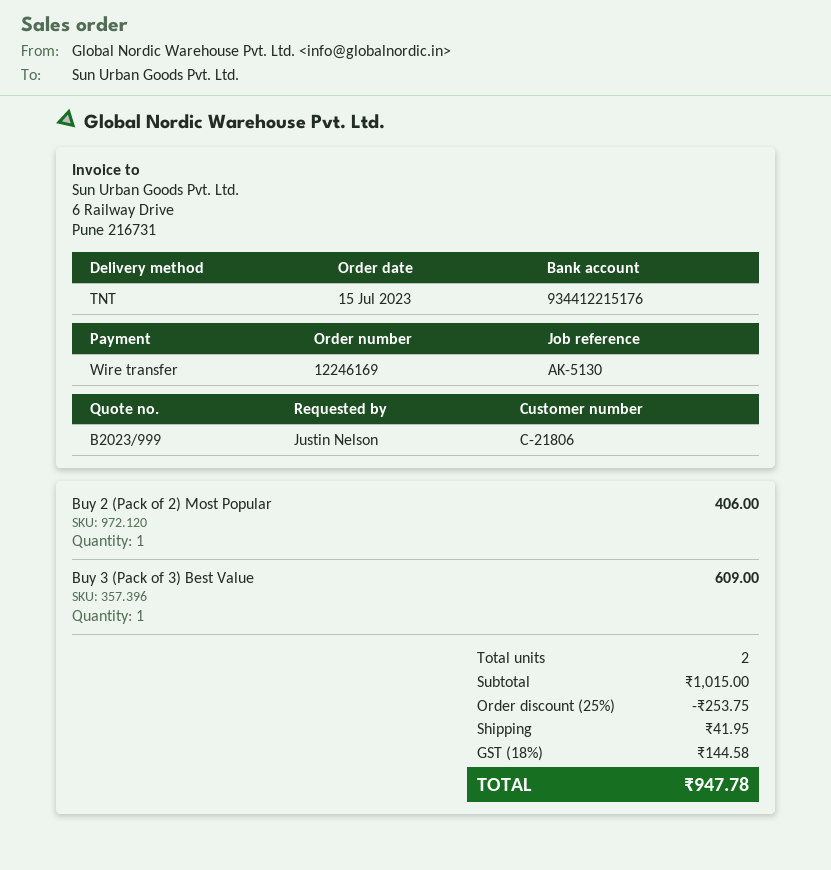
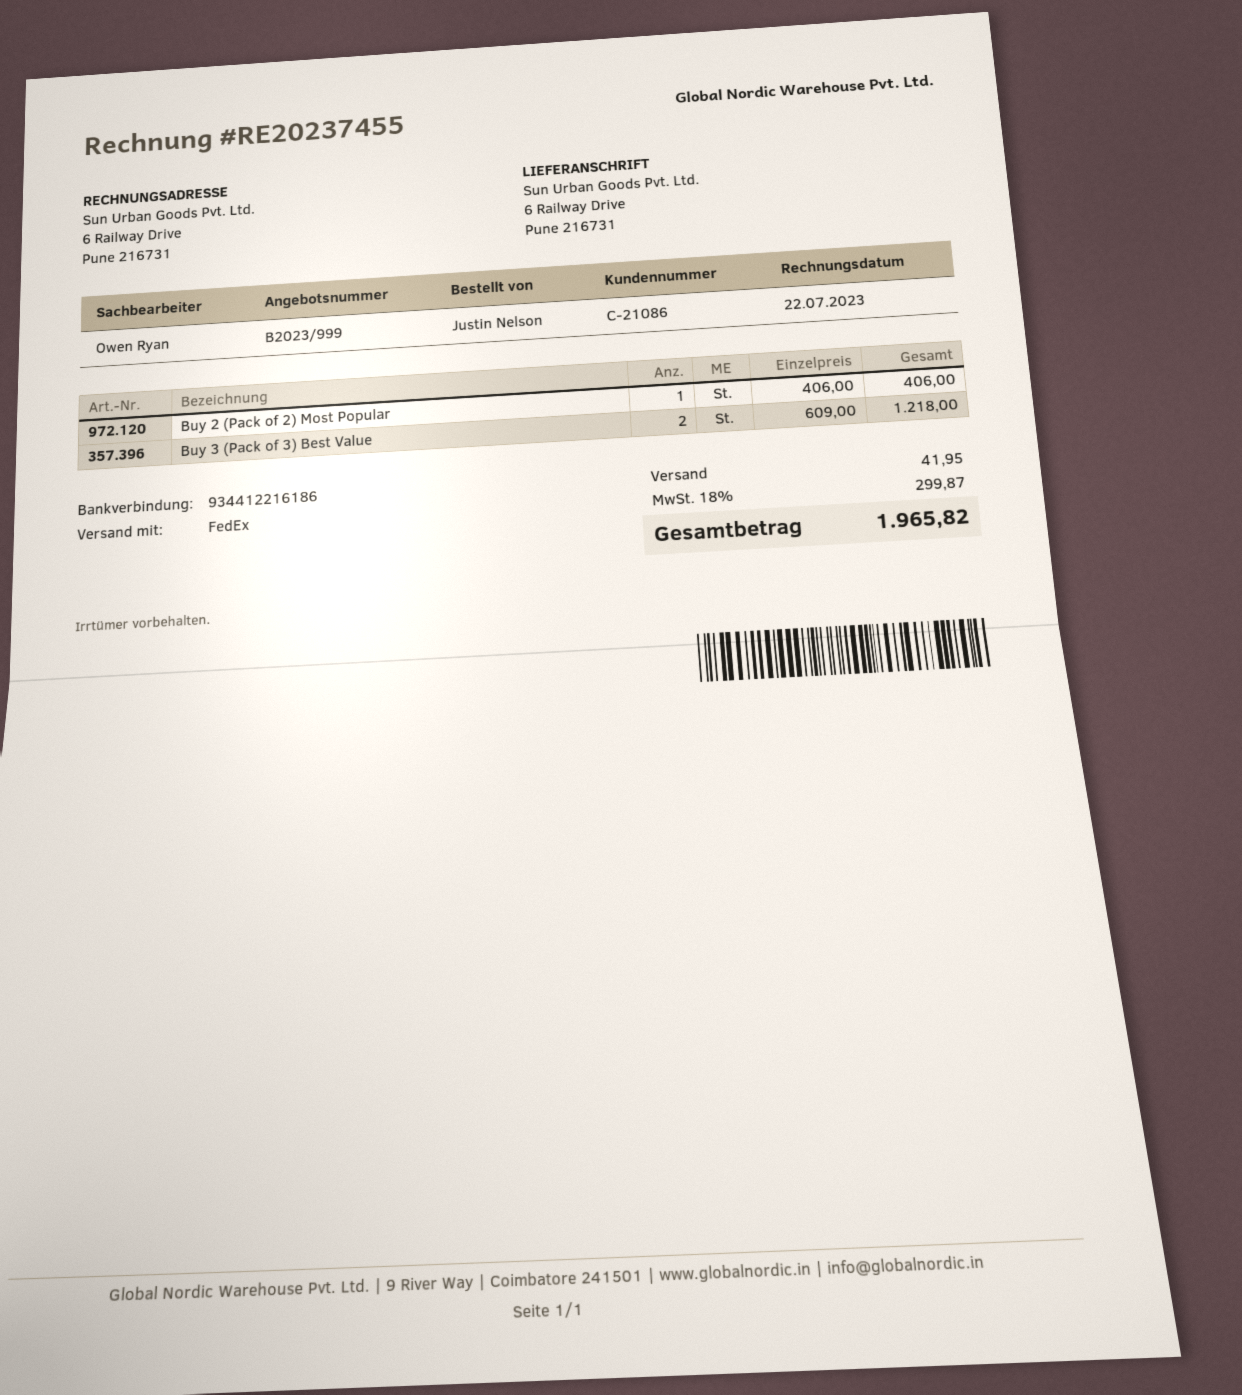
customer number: C-21806 -> C-21086
bank account: 934412215176 -> 934412216186
shipping method: TNT -> FedEx
Buy 3 (Pack of 3) Best Value: 1 for 609.00 -> 2 for 1218.00
discount: 25% = 253.75 -> none
tax: 18% = 144.58 -> 18% = 299.87
total: 947.78 -> 1965.82

